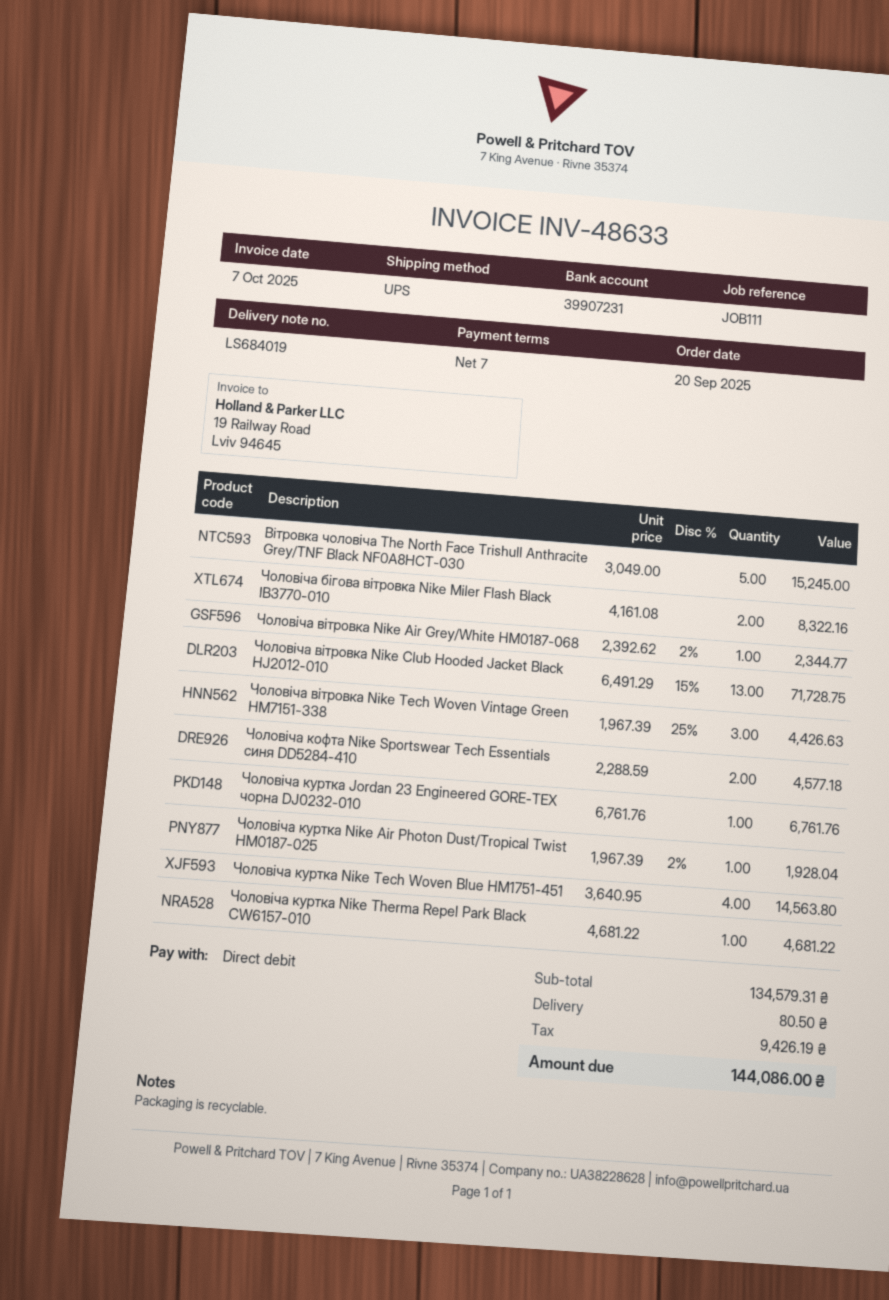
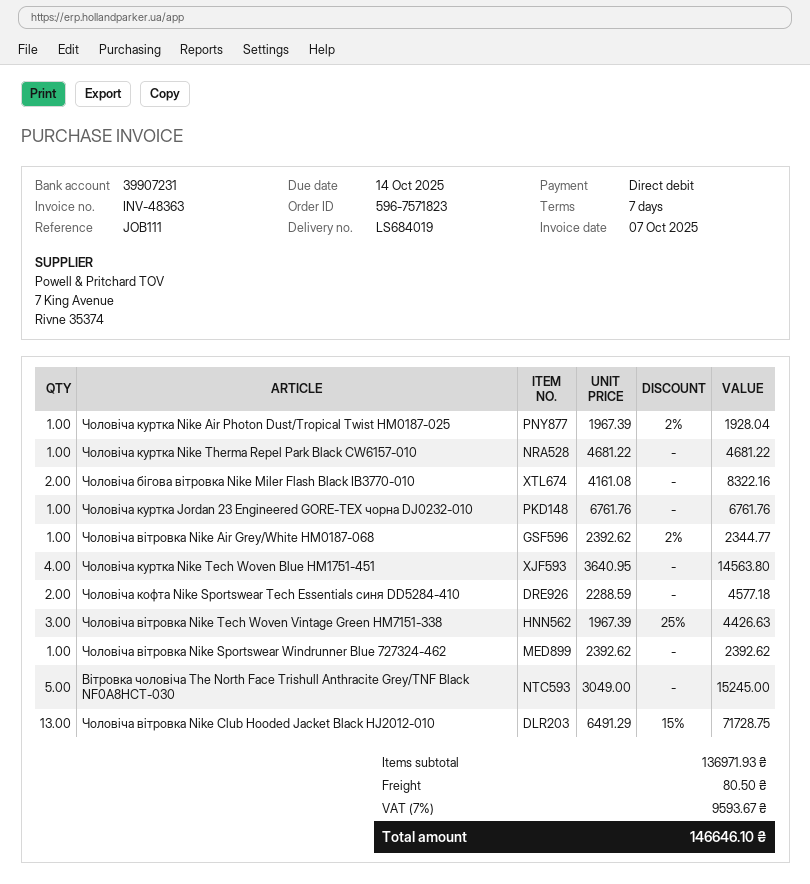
invoice number: INV-48633 -> INV-48363
Чоловіча вітровка Nike Sportswear Windrunner Blue 727324-462: none -> 1 x 2392.62 = 2392.62
subtotal: 134579.31 -> 136971.93
tax: 9426.19 -> 9593.67
total: 144086.00 -> 146646.10

